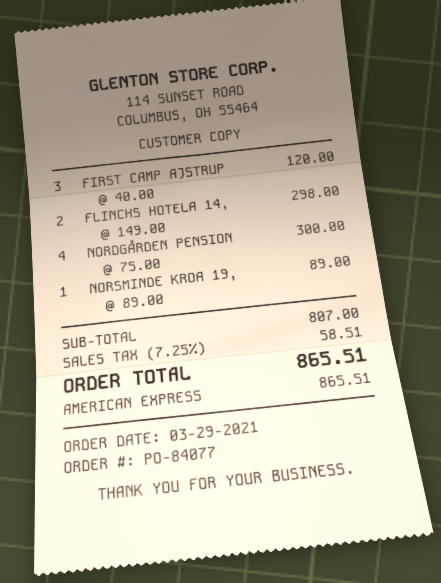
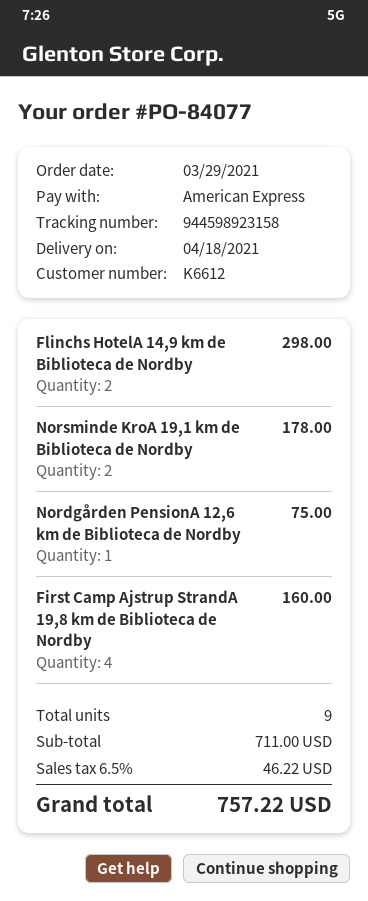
FIRST CAMP AJSTRUP: 3 for 120.00 -> 4 for 160.00
NORDGÅRDEN PENSION: 4 for 300.00 -> 1 for 75.00
NORSMINDE KROA 19,: 1 for 89.00 -> 2 for 178.00
subtotal: 807.00 -> 711.00
tax: 7.25% = 58.51 -> 6.5% = 46.22
total: 865.51 -> 757.22

